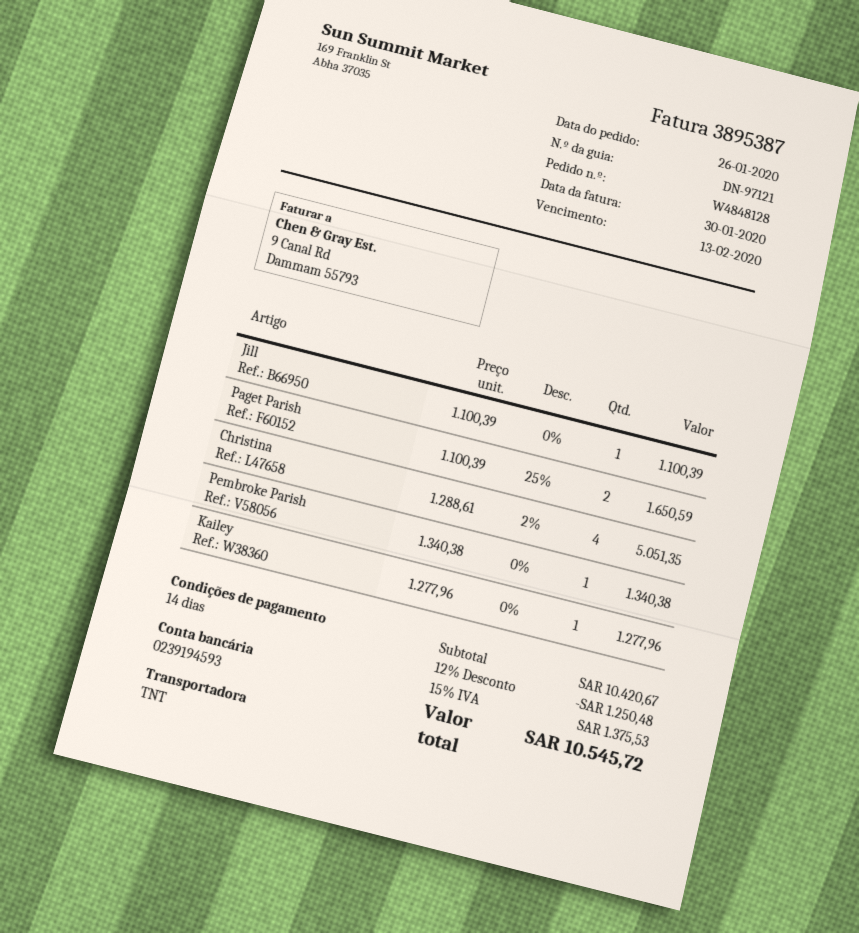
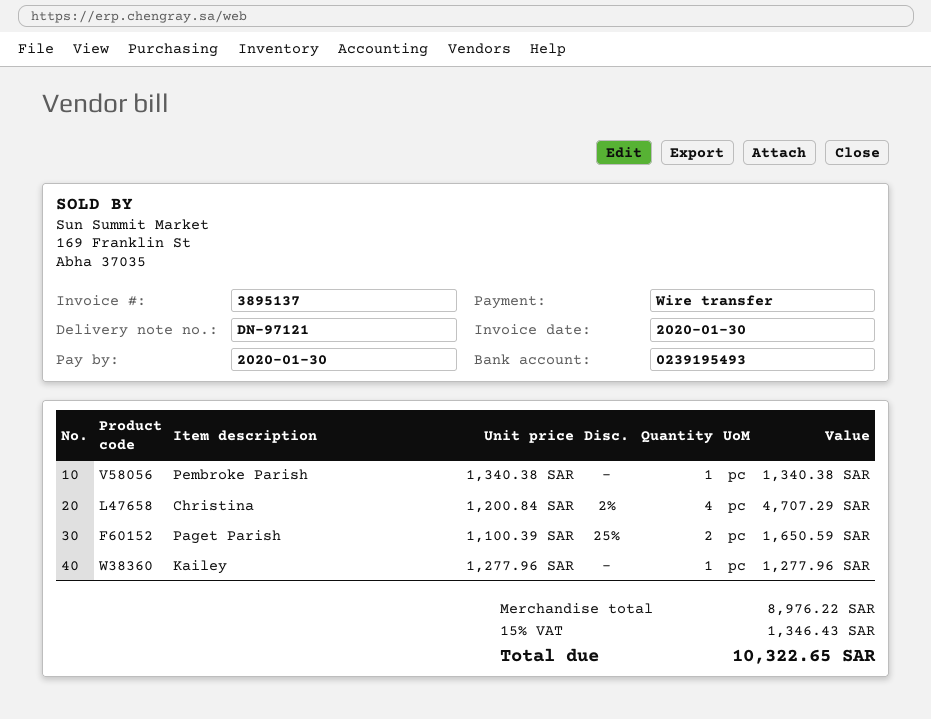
invoice number: 3895387 -> 3895137
due date: 2020-02-13 -> 2020-01-30
bank account: 0239194593 -> 0239195493
Jill: 1 x 1100.39 = 1100.39 -> none
Christina: 4 x 1288.61 - 2% = 5051.35 -> 4 x 1200.84 - 2% = 4707.29
subtotal: 10420.67 -> 8976.22
discount: 12% = 1250.48 -> none
tax: 15% = 1375.53 -> 15% = 1346.43
total: 10545.72 -> 10322.65

